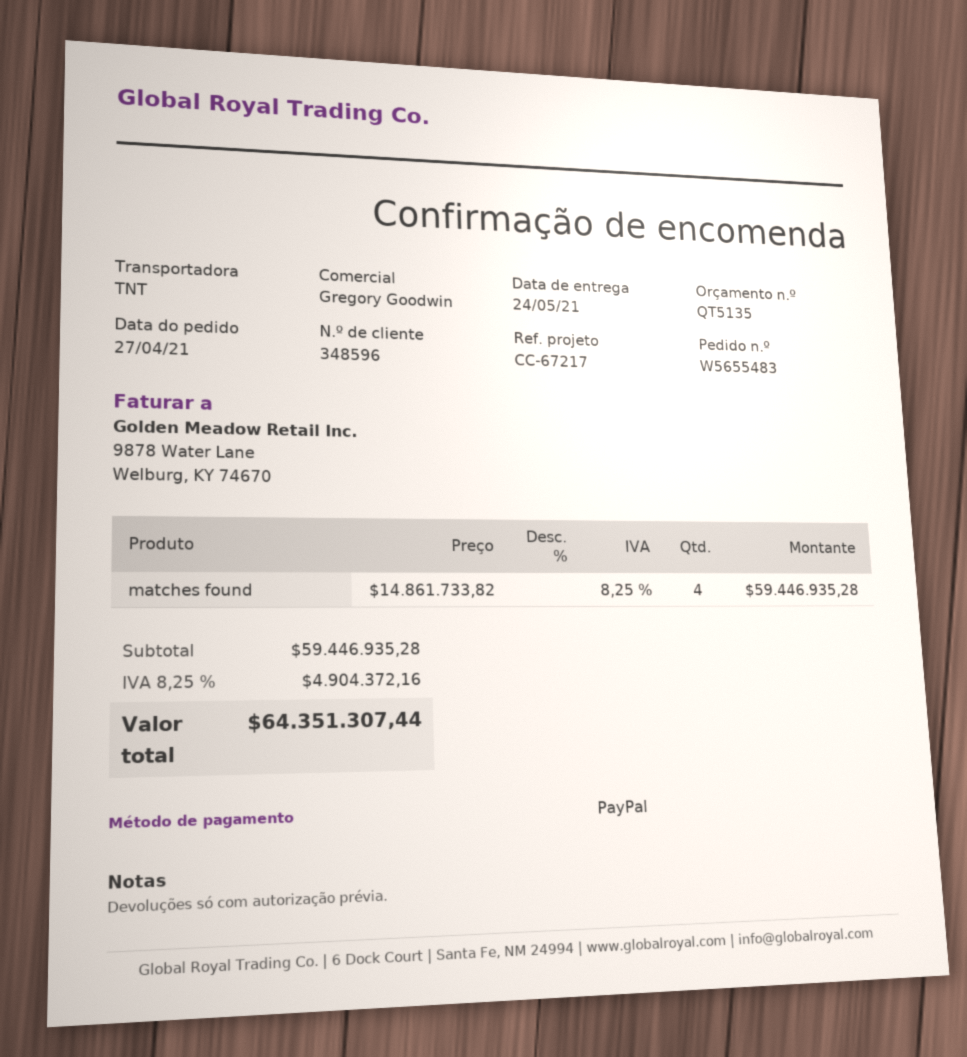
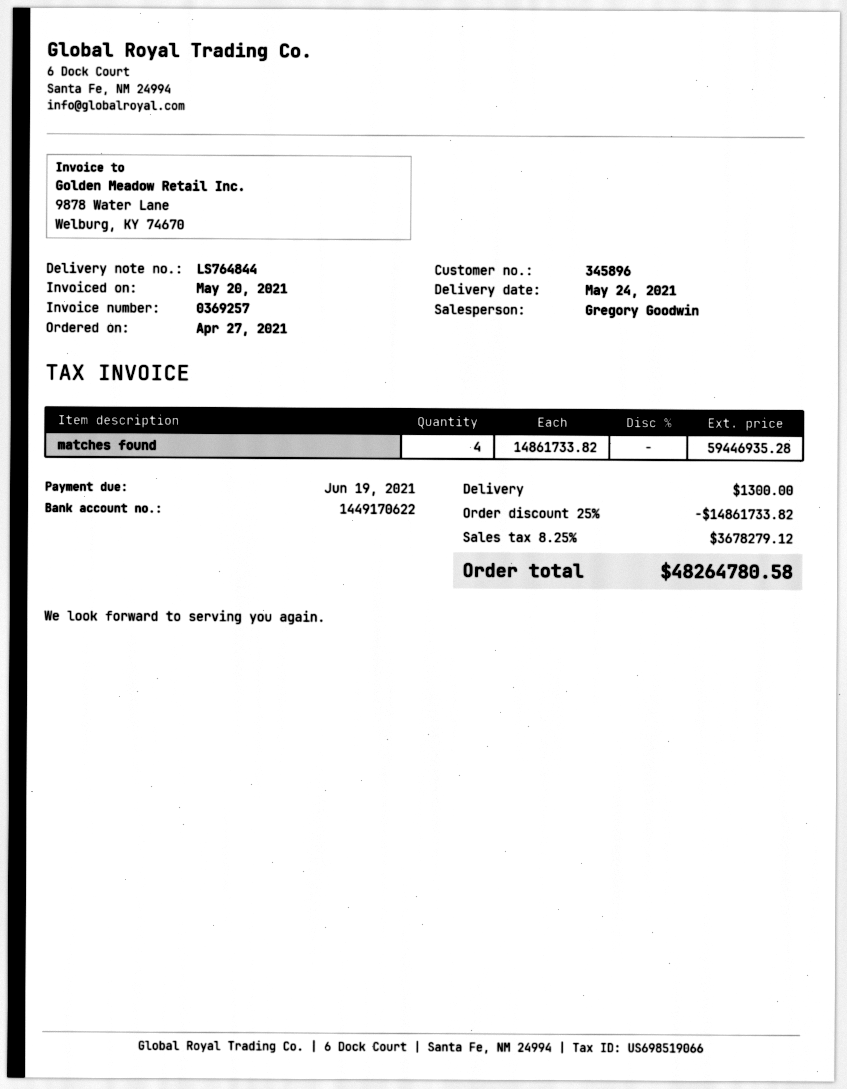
customer number: 348596 -> 345896
discount: none -> 25% = 14861733.82
shipping: none -> 1300.00
tax: 8.25% = 4904372.16 -> 8.25% = 3678279.12
total: 64351307.44 -> 48264780.58

